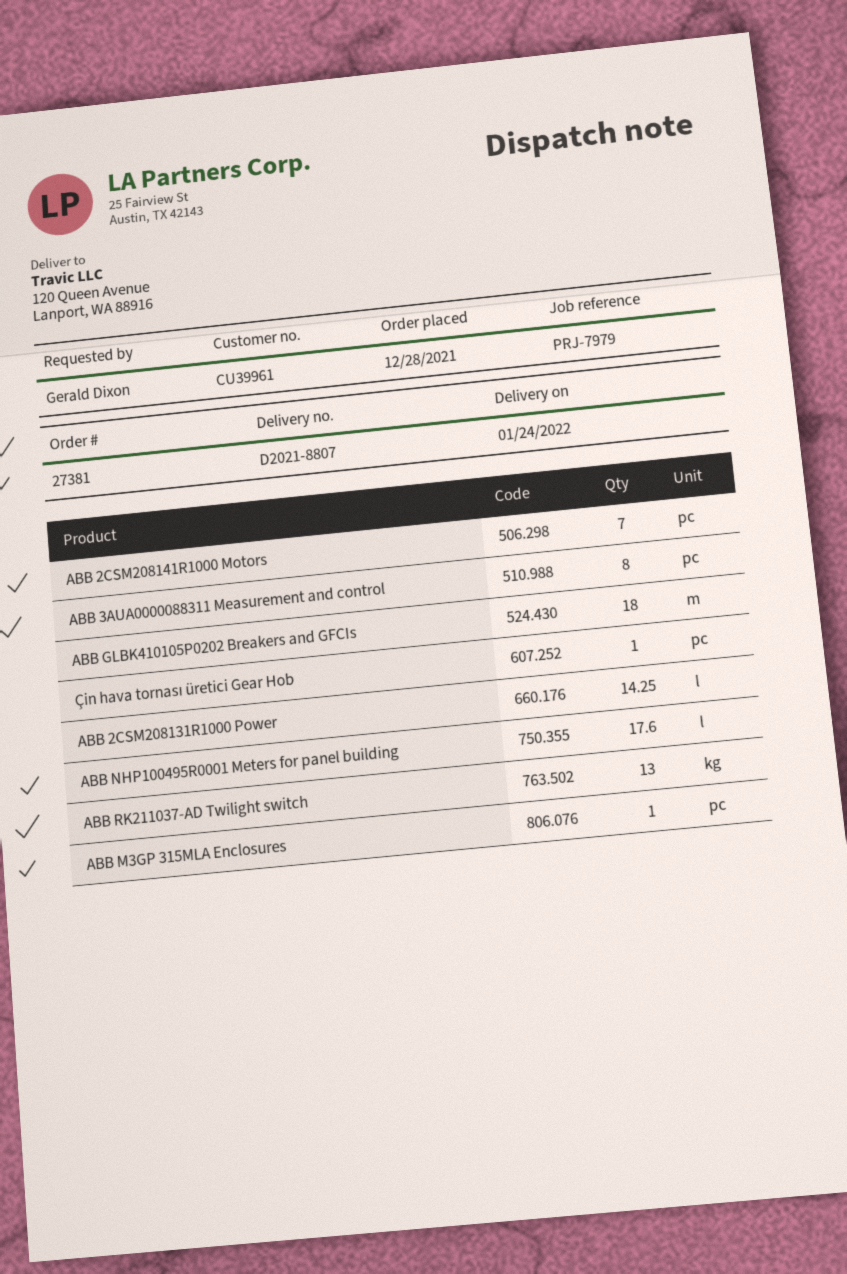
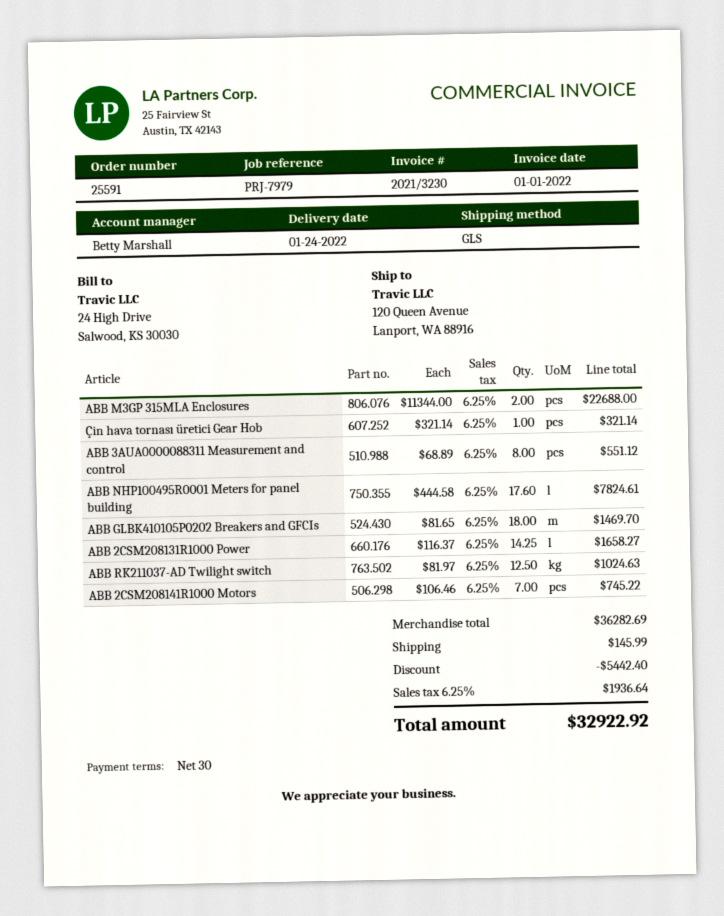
order number: 27381 -> 25591
ABB RK211037-AD Twilight switch: 13 -> 12.5
ABB M3GP 315MLA Enclosures: 1 -> 2

